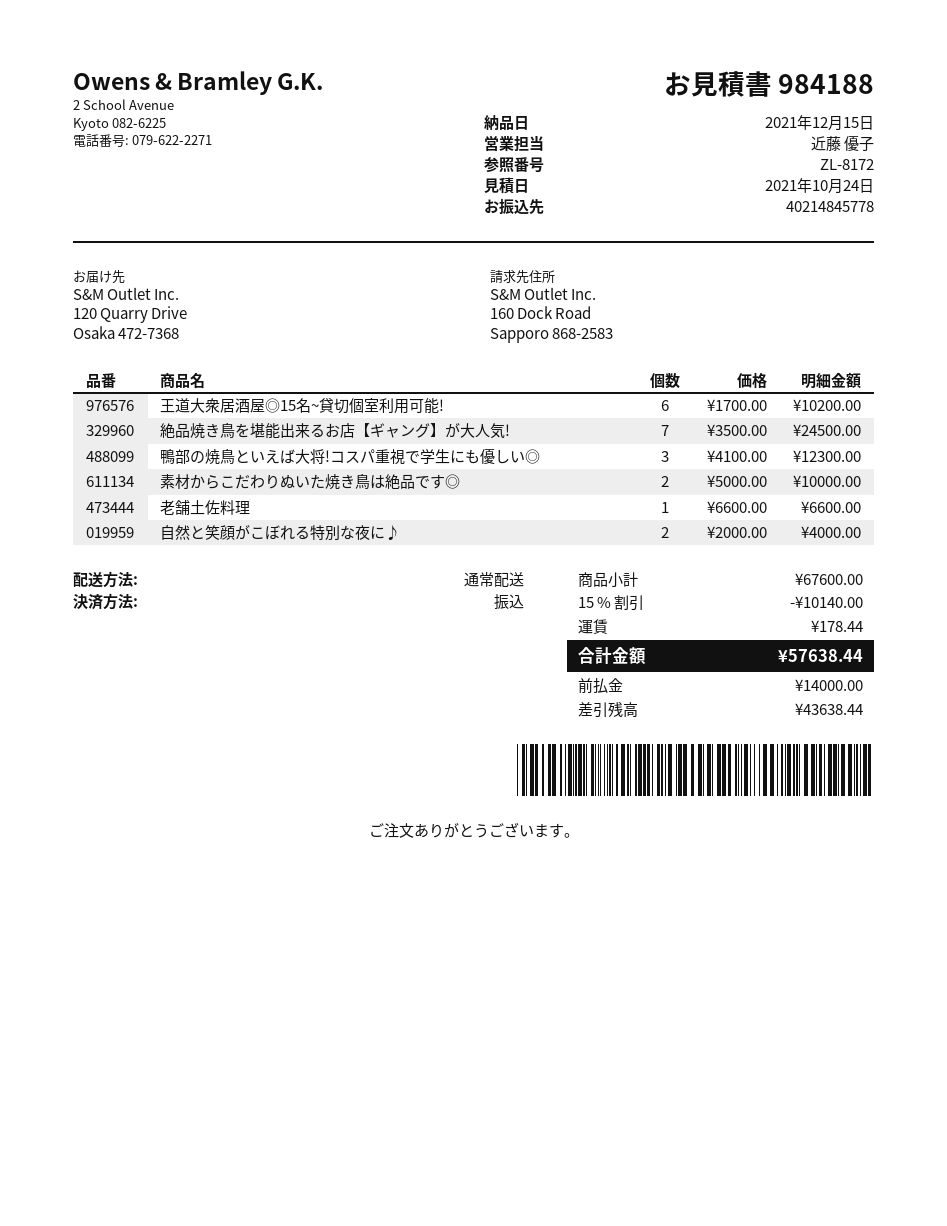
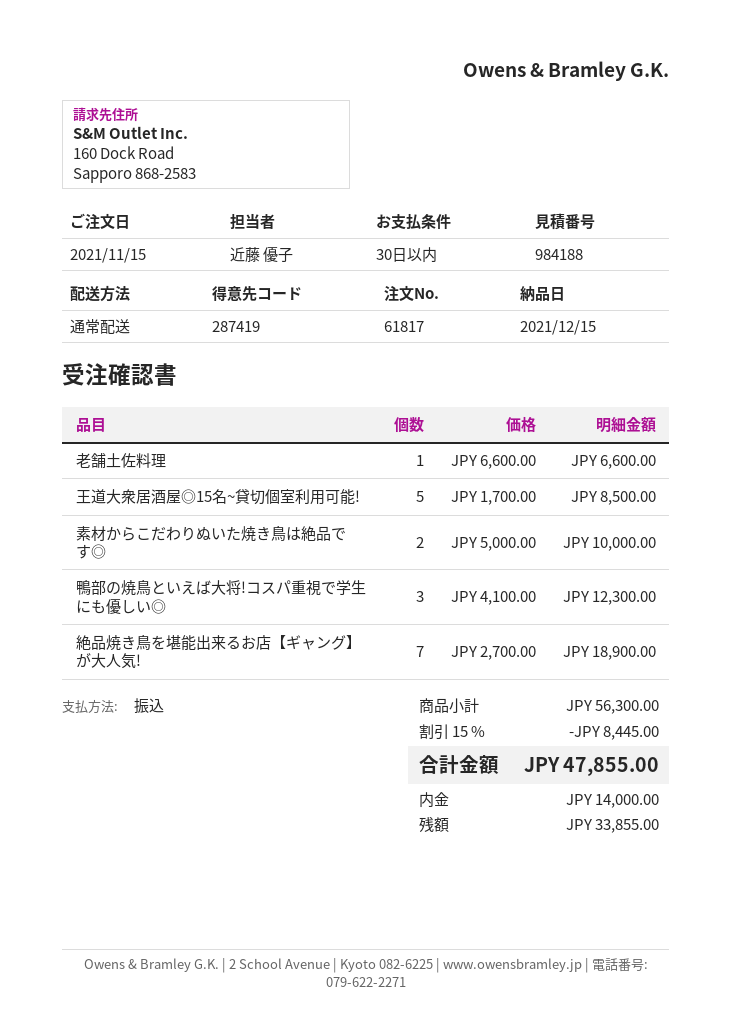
王道大衆居酒屋◎15名~貸切個室利用可能!: 6 x 1700.00 = 10200.00 -> 5 x 1700.00 = 8500.00
絶品焼き鳥を堪能出来るお店【ギャング】が大人気!: 7 x 3500.00 = 24500.00 -> 7 x 2700.00 = 18900.00
自然と笑顔がこぼれる特別な夜に♪: 2 x 2000.00 = 4000.00 -> none
subtotal: 67600.00 -> 56300.00
discount: 15% = 10140.00 -> 15% = 8445.00
shipping: 178.44 -> none
total: 57638.44 -> 47855.00
balance: 43638.44 -> 33855.00

